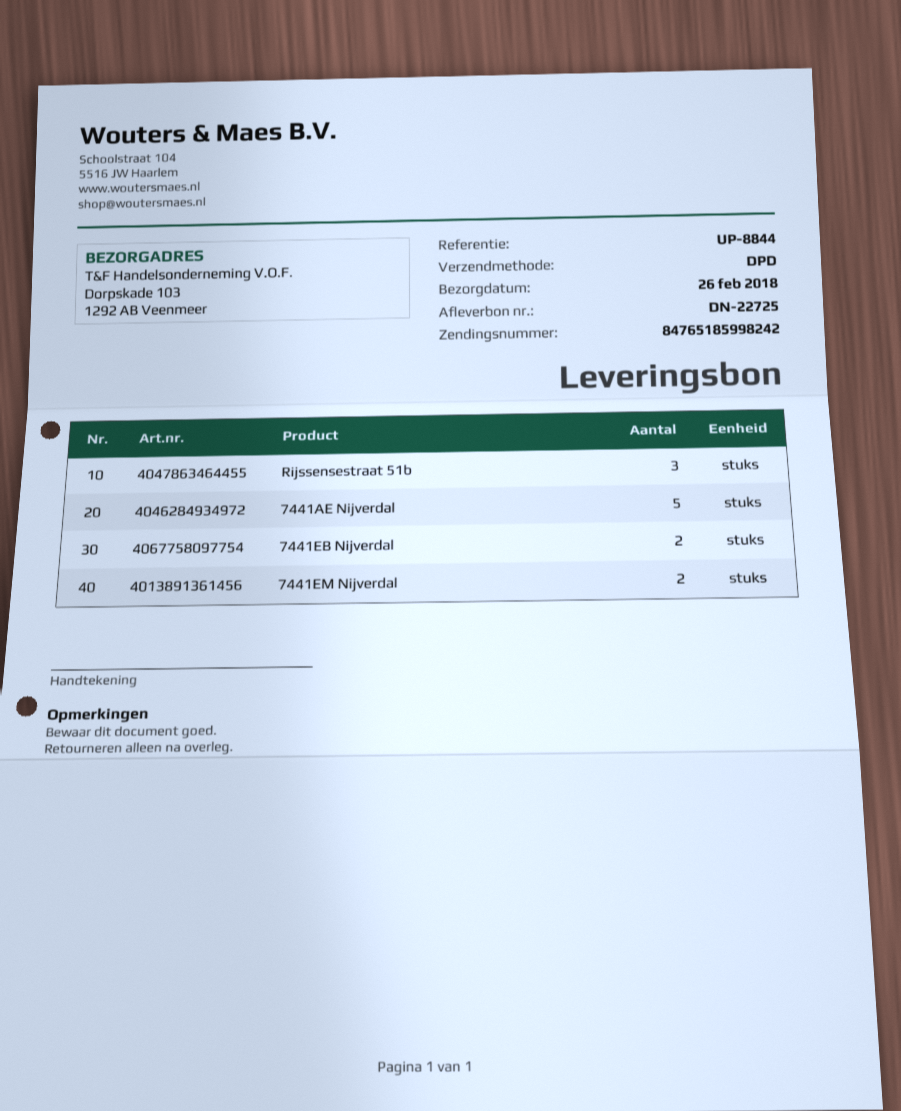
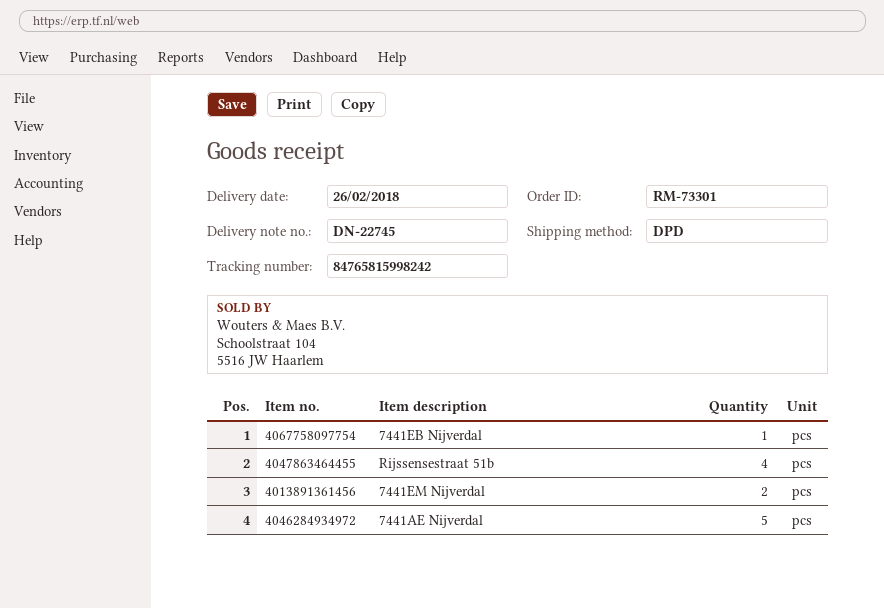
delivery note number: DN-22725 -> DN-22745
tracking number: 84765185998242 -> 84765815998242
Rijssensestraat 51b: 3 -> 4
7441EB Nijverdal: 2 -> 1

